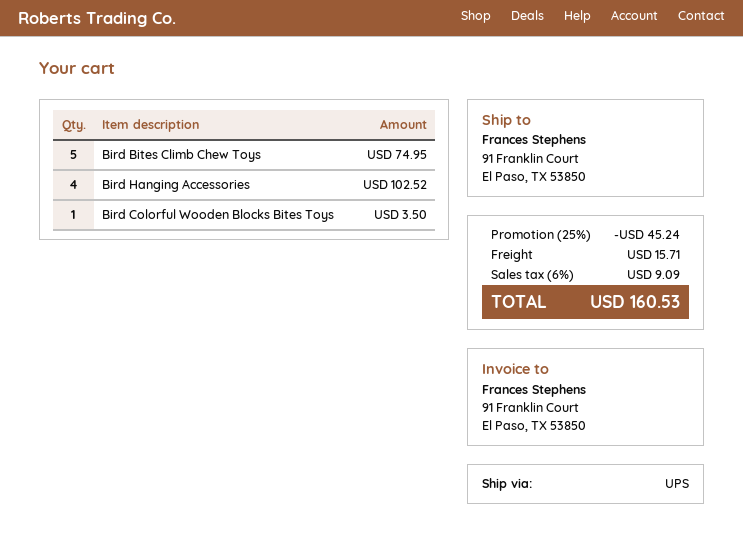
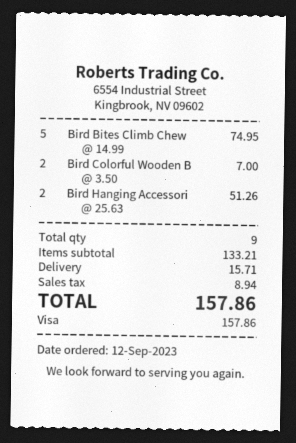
Bird Hanging Accessories: 4 for 102.52 -> 2 for 51.26
Bird Colorful Wooden Blocks Bites Toys: 1 for 3.50 -> 2 for 7.00
discount: 25% = 45.24 -> none
tax: 9.09 -> 8.94
total: 160.53 -> 157.86

